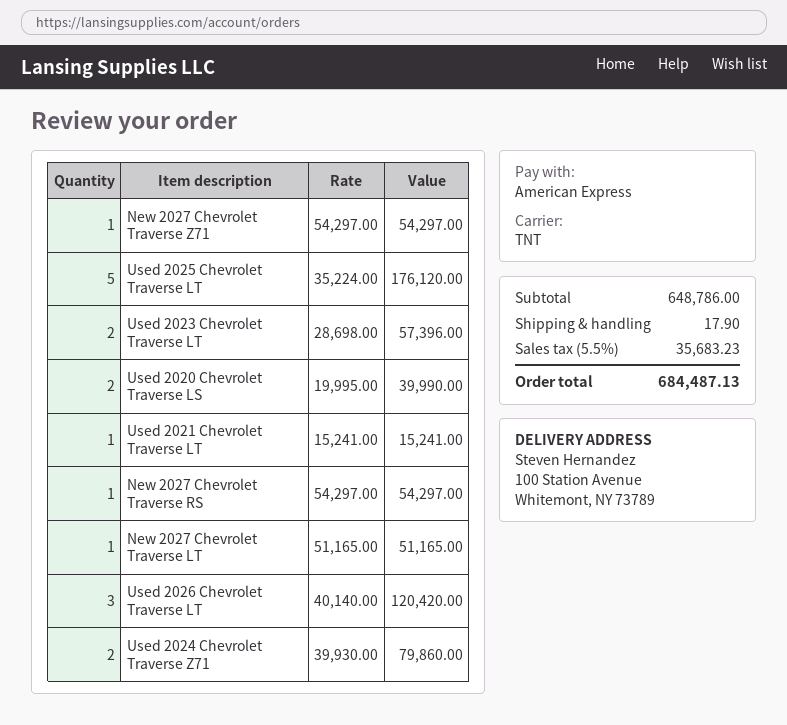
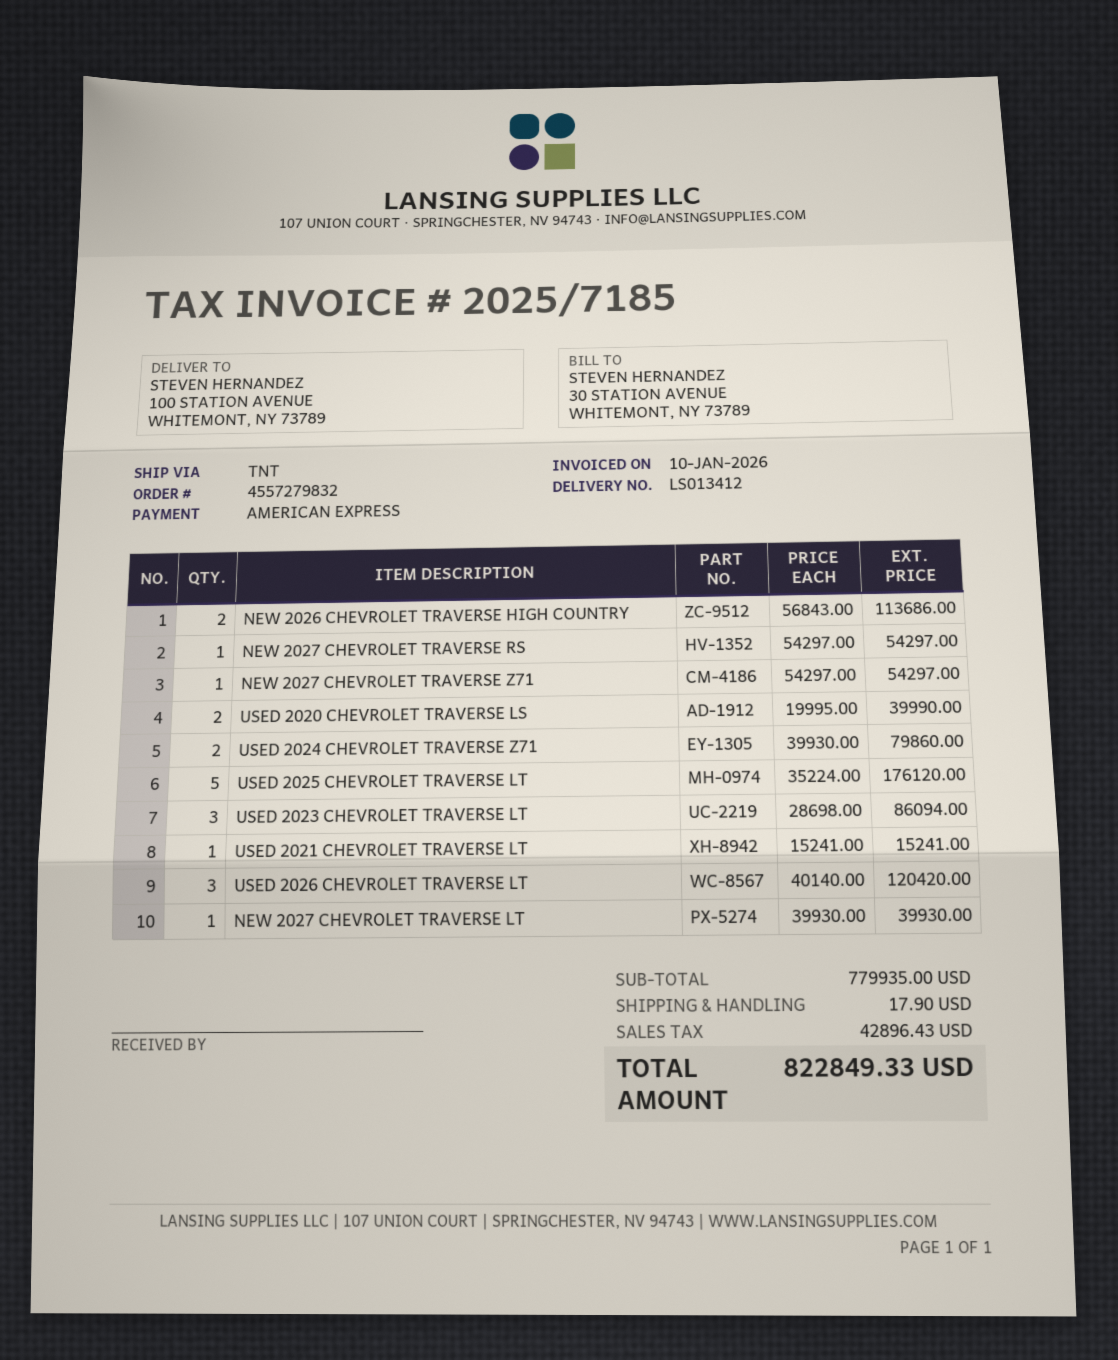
Used 2023 Chevrolet Traverse LT: 2 x 28698.00 = 57396.00 -> 3 x 28698.00 = 86094.00
New 2027 Chevrolet Traverse LT: 1 x 51165.00 = 51165.00 -> 1 x 39930.00 = 39930.00
NEW 2026 CHEVROLET TRAVERSE HIGH COUNTRY: none -> 2 x 56843.00 = 113686.00
subtotal: 648786.00 -> 779935.00
tax: 35683.23 -> 42896.43
total: 684487.13 -> 822849.33

